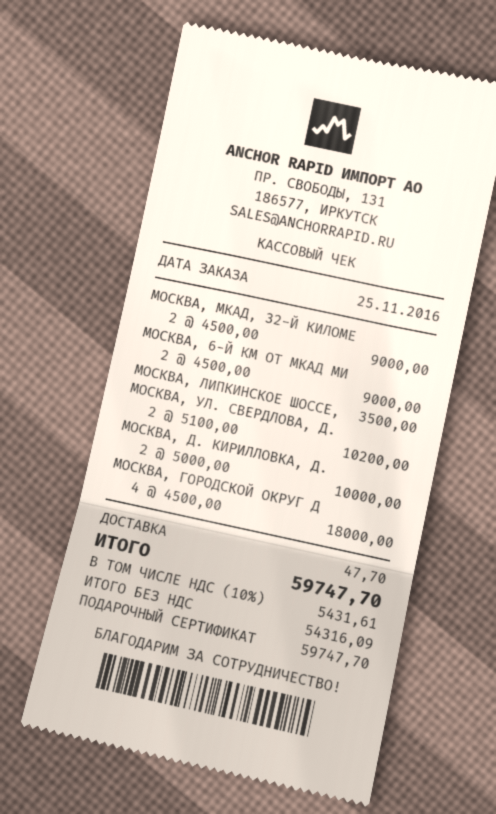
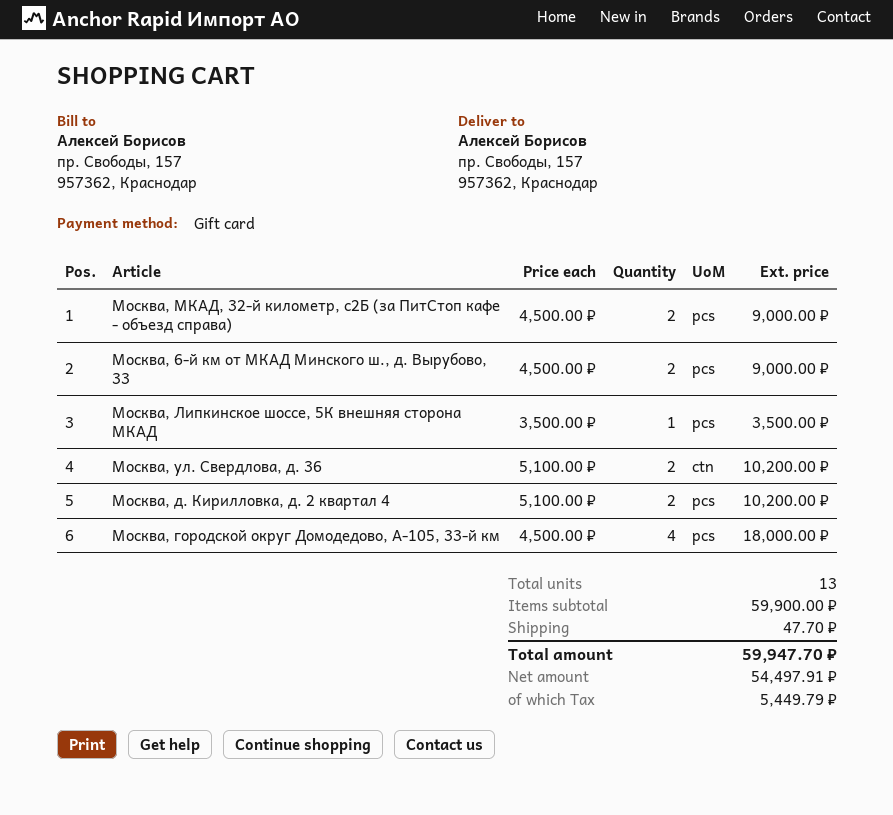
МОСКВА, Д. КИРИЛЛОВКА, Д.: 2 x 5000.00 = 10000.00 -> 2 x 5100.00 = 10200.00
net: 54316.09 -> 54497.91
tax: 5431.61 -> 5449.79
total: 59747.70 -> 59947.70

